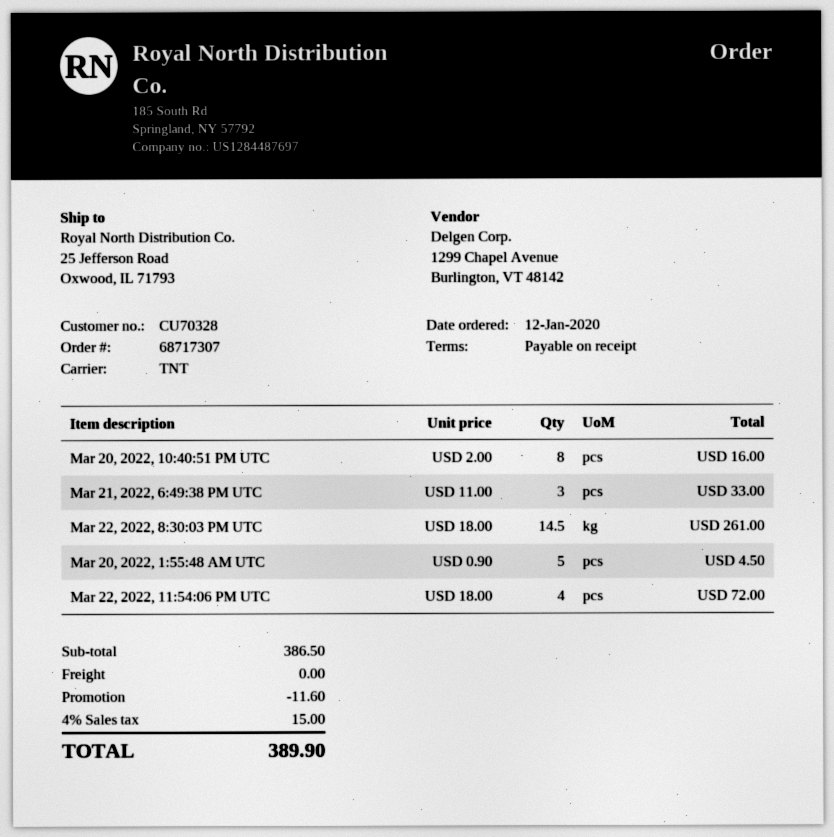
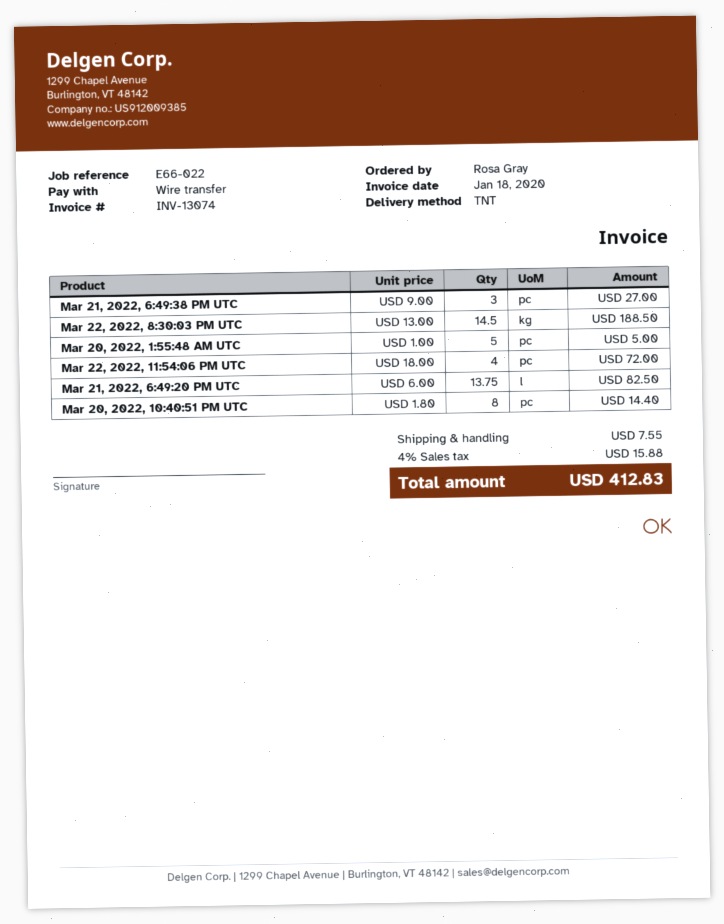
Mar 20, 2022, 10:40:51 PM UTC: 8 x 2.00 = 16.00 -> 8 x 1.80 = 14.40
Mar 21, 2022, 6:49:38 PM UTC: 3 x 11.00 = 33.00 -> 3 x 9.00 = 27.00
Mar 22, 2022, 8:30:03 PM UTC: 14.5 x 18.00 = 261.00 -> 14.5 x 13.00 = 188.50
Mar 20, 2022, 1:55:48 AM UTC: 5 x 0.90 = 4.50 -> 5 x 1.00 = 5.00
Mar 21, 2022, 6:49:20 PM UTC: none -> 13.75 x 6.00 = 82.50
discount: 11.60 -> none
shipping: 0.00 -> 7.55
tax: 4% = 15.00 -> 4% = 15.88
total: 389.90 -> 412.83

